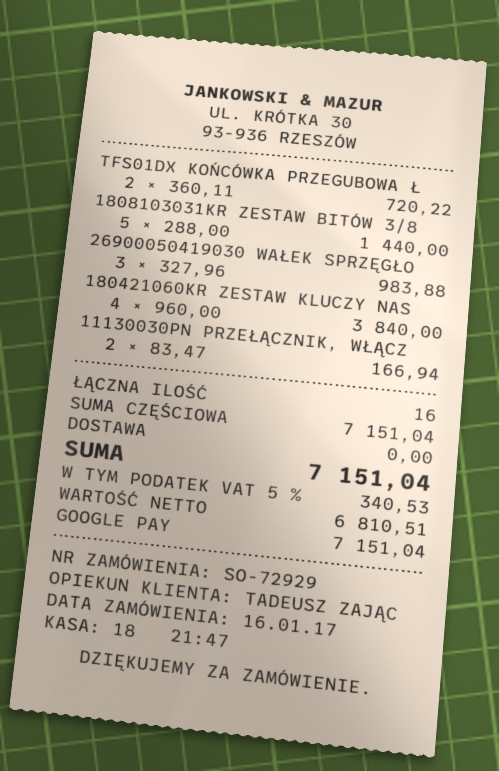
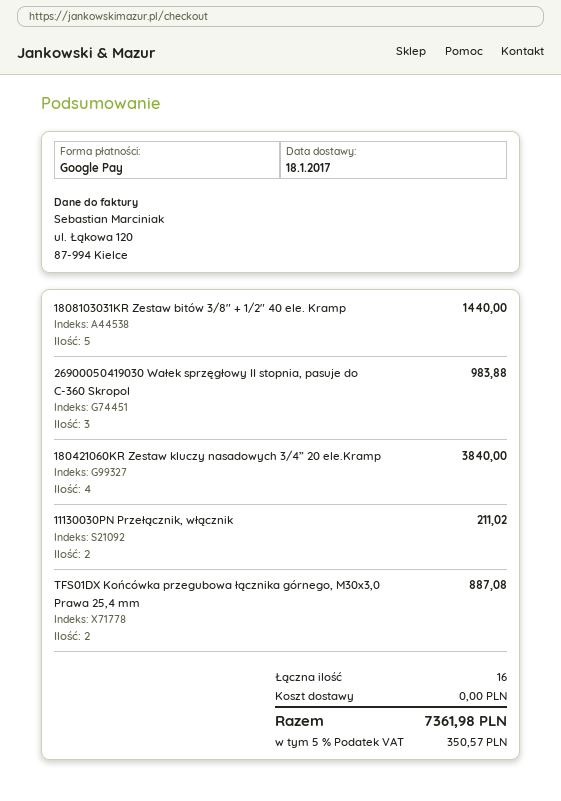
TFS01DX KOŃCÓWKA PRZEGUBOWA Ł: 2 for 720.22 -> 2 for 887.08
11130030PN PRZEŁĄCZNIK, WŁĄCZ: 2 for 166.94 -> 2 for 211.02
tax: 5% = 340.53 -> 5% = 350.57
total: 7151.04 -> 7361.98

